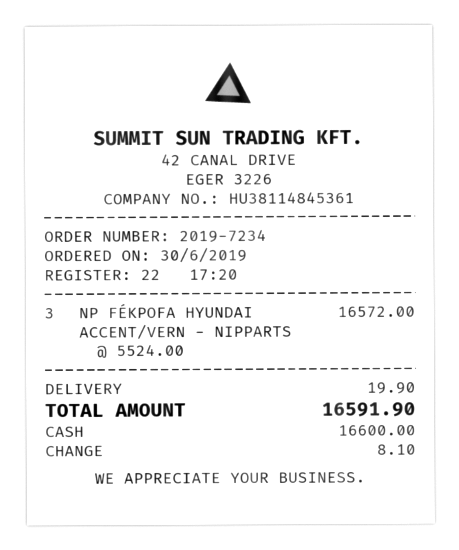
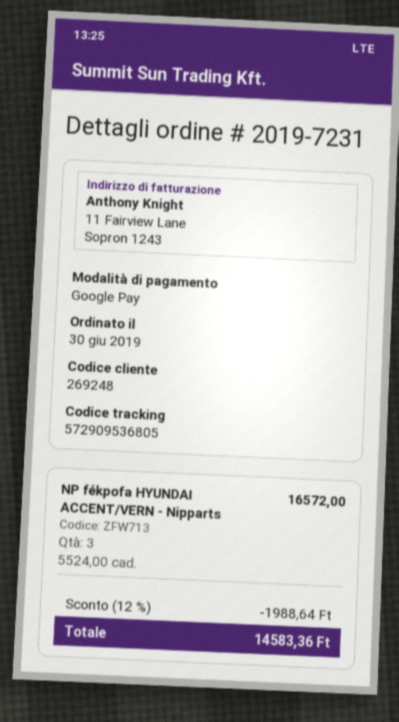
order number: 2019-7234 -> 2019-7231
payment method: cash -> Google Pay
discount: none -> 12% = 1988.64
shipping: 19.90 -> none
total: 16591.90 -> 14583.36

